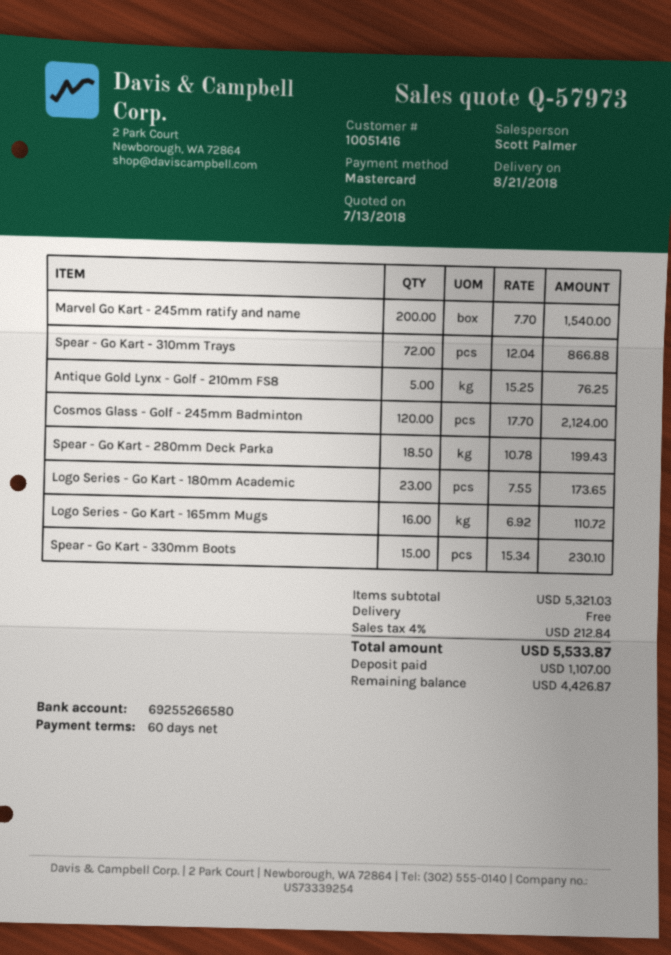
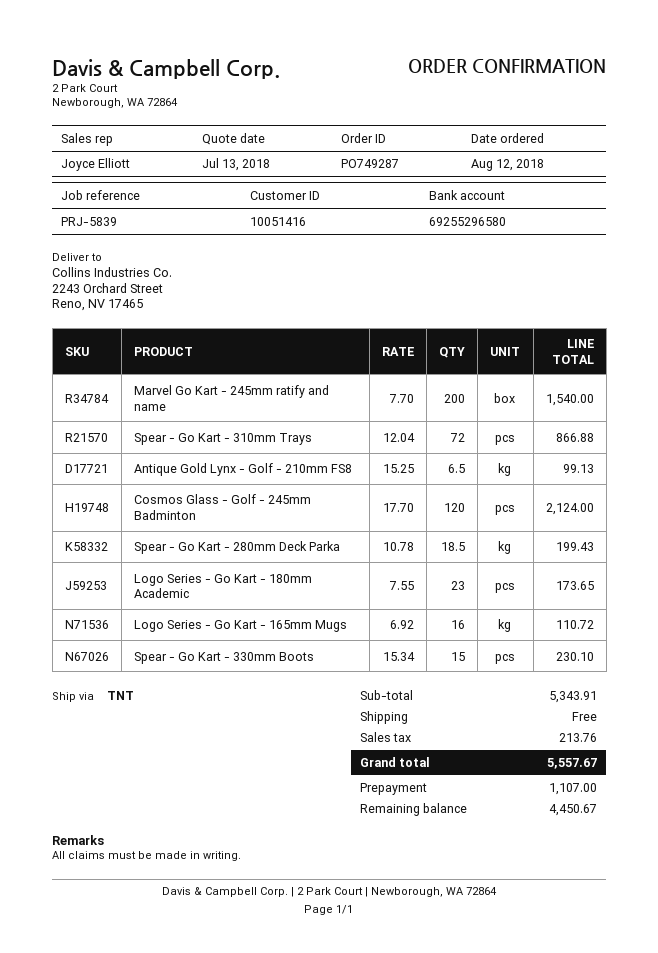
sales rep: Scott Palmer -> Joyce Elliott
bank account: 69255266580 -> 69255296580
Antique Gold Lynx - Golf - 210mm FS8: 5 x 15.25 = 76.25 -> 6.5 x 15.25 = 99.13
subtotal: 5321.03 -> 5343.91
tax: 212.84 -> 213.76
total: 5533.87 -> 5557.67
balance: 4426.87 -> 4450.67

